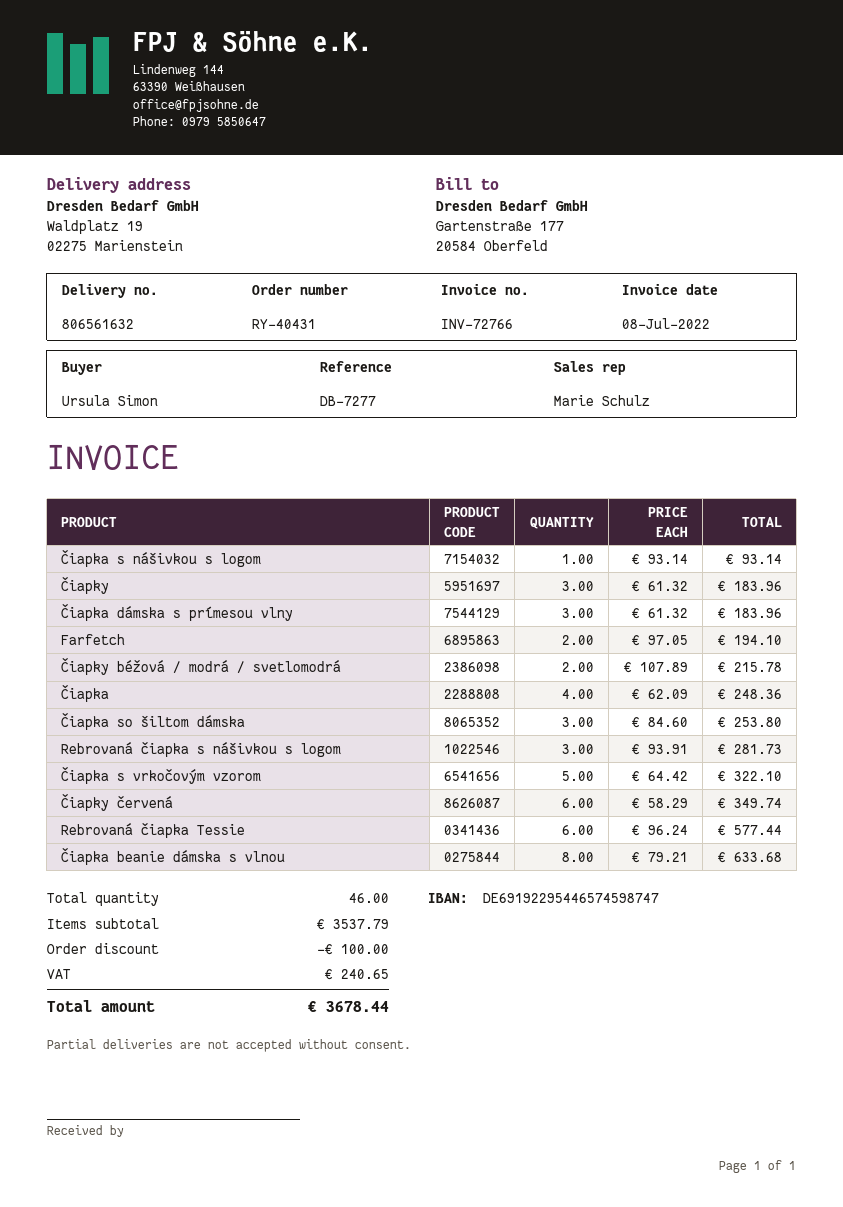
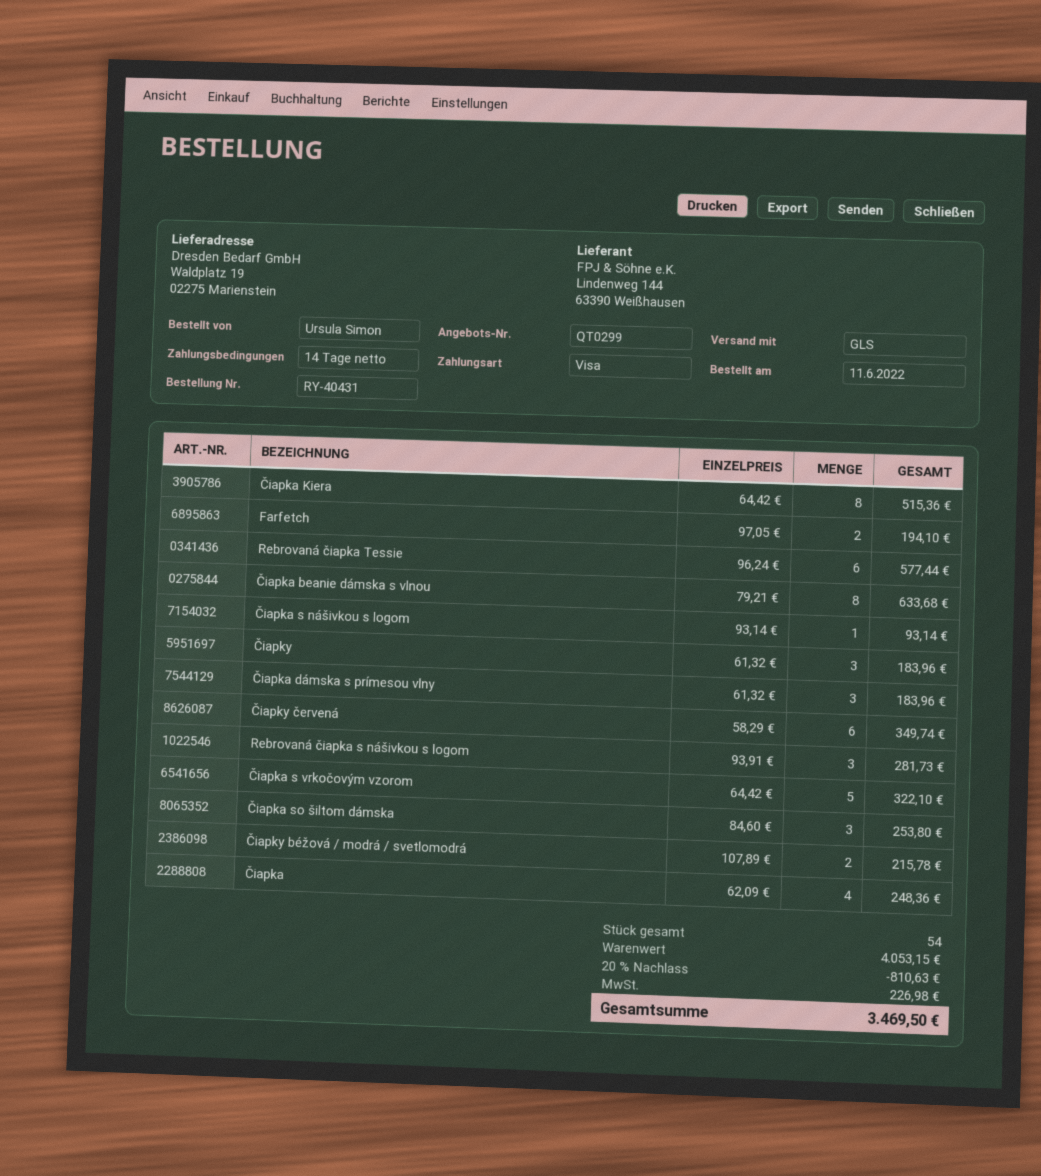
Čiapka Kiera: none -> 8 x 64.42 = 515.36
total quantity: 46 -> 54
subtotal: 3537.79 -> 4053.15
discount: 100.00 -> 810.63
tax: 240.65 -> 226.98
total: 3678.44 -> 3469.50

